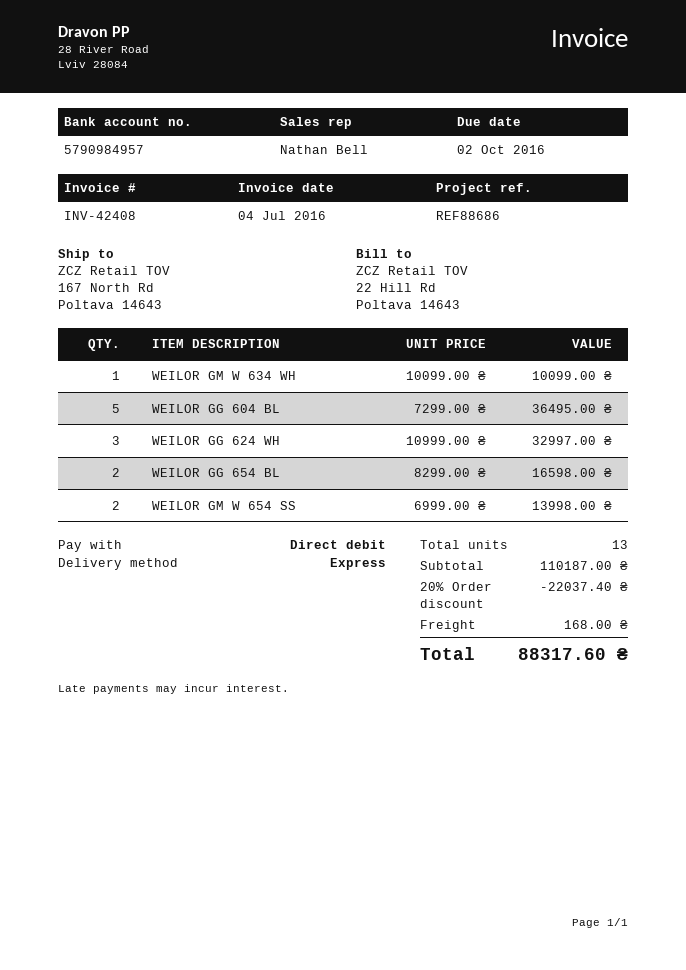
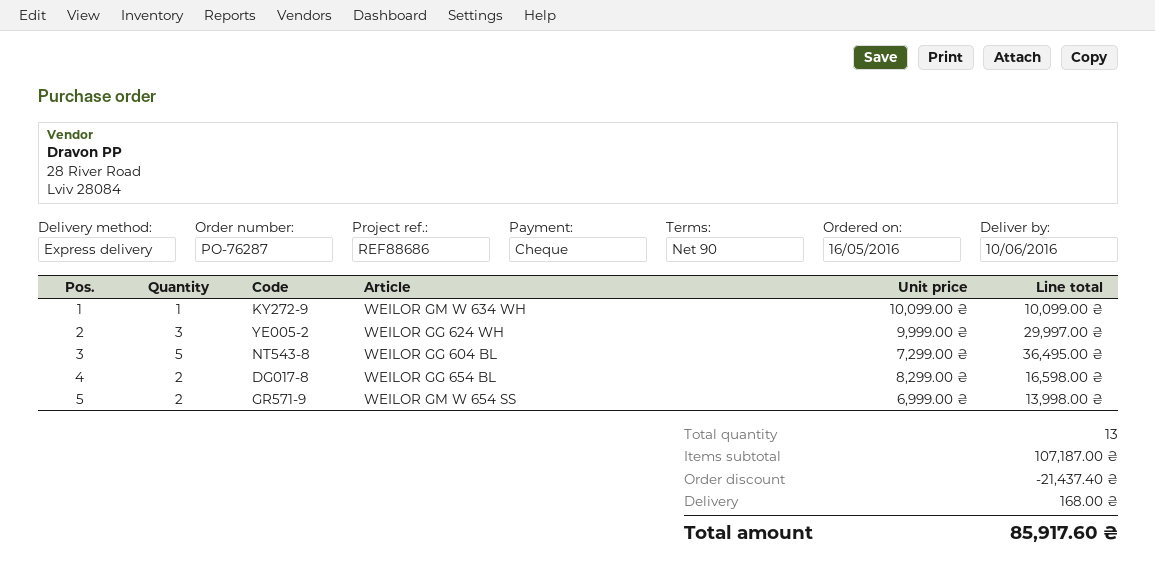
payment method: direct debit -> cheque
WEILOR GG 624 WH: 3 x 10999.00 = 32997.00 -> 3 x 9999.00 = 29997.00
subtotal: 110187.00 -> 107187.00
discount: 22037.40 -> 21437.40
total: 88317.60 -> 85917.60

